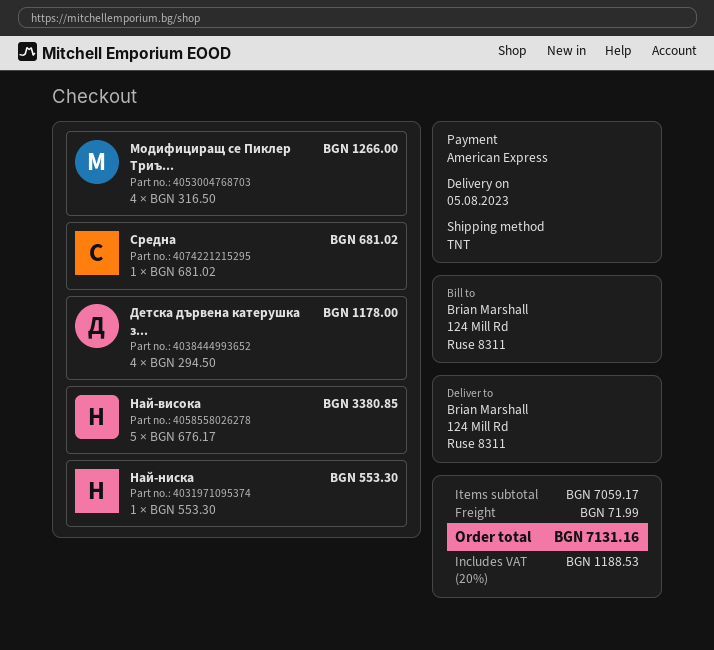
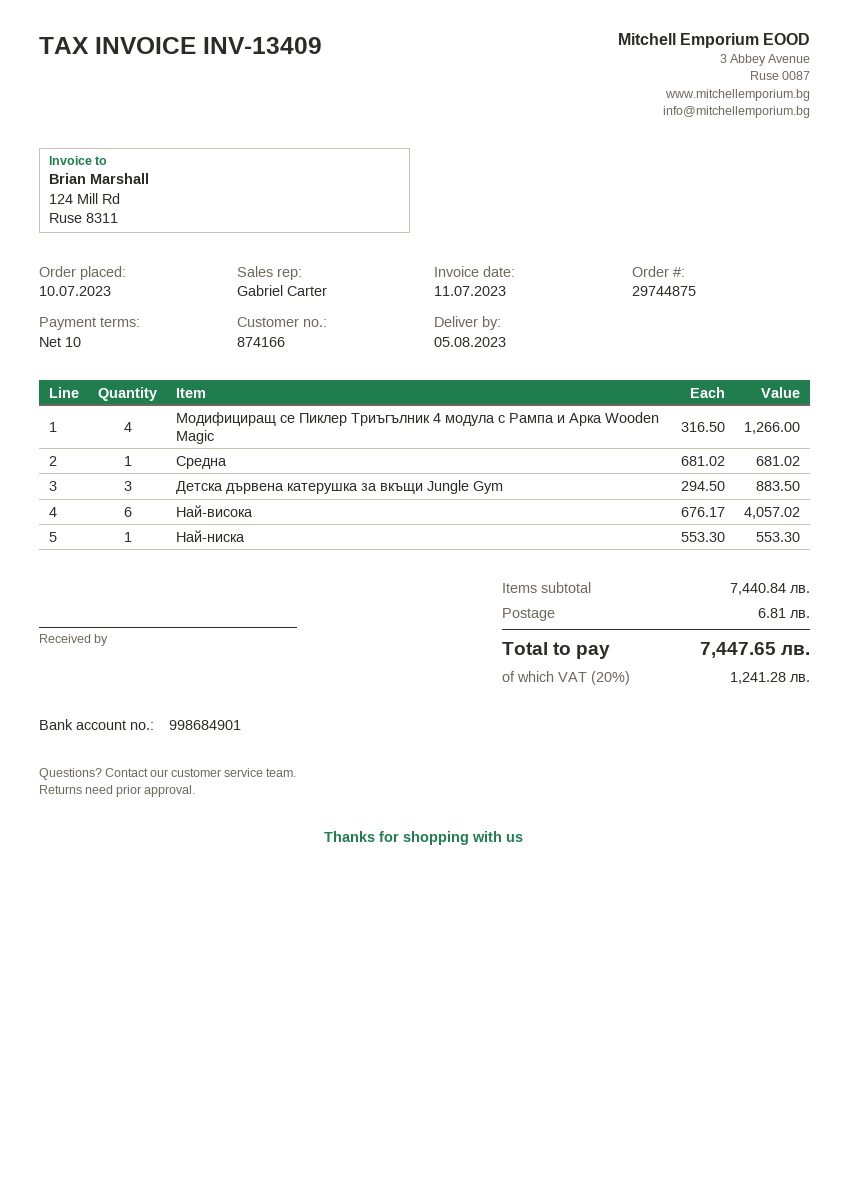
Детска дървена катерушка з...: 4 x 294.50 = 1178.00 -> 3 x 294.50 = 883.50
Най-висока: 5 x 676.17 = 3380.85 -> 6 x 676.17 = 4057.02
subtotal: 7059.17 -> 7440.84
shipping: 71.99 -> 6.81
tax: 20% = 1188.53 -> 20% = 1241.28
total: 7131.16 -> 7447.65

